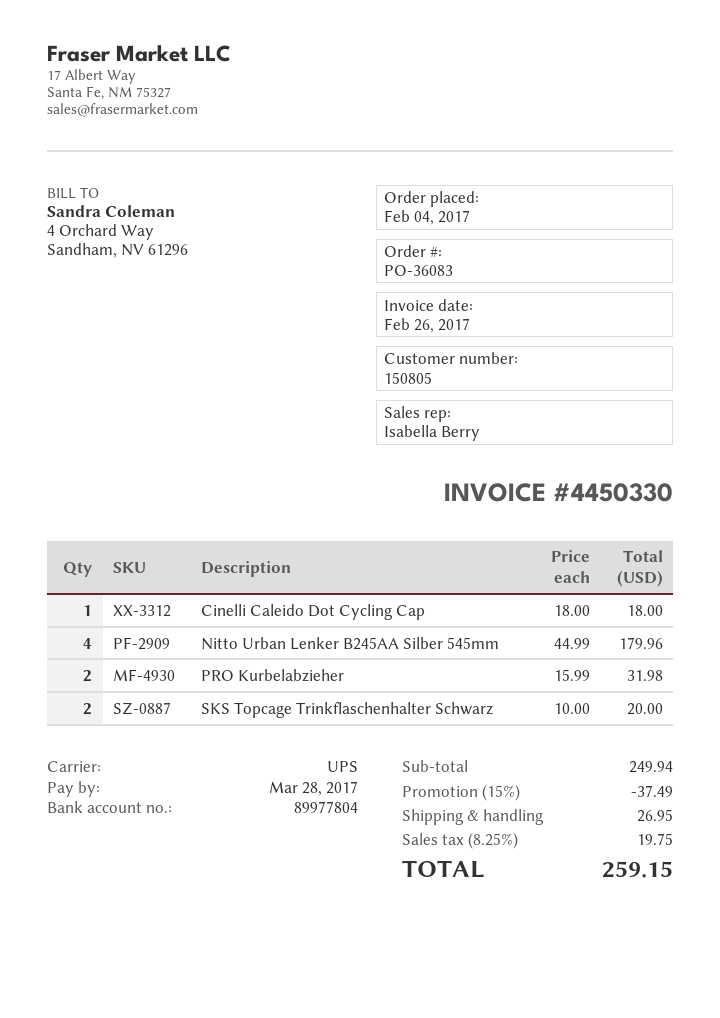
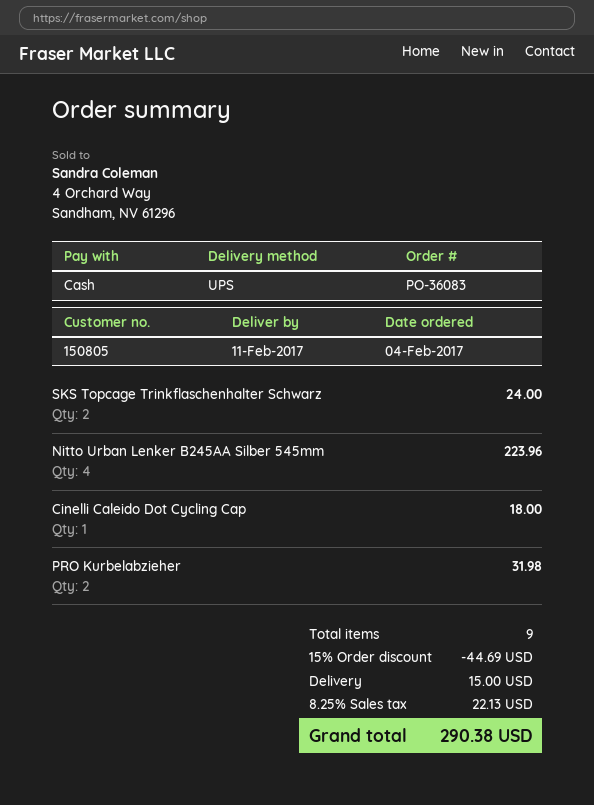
Nitto Urban Lenker B245AA Silber 545mm: 4 for 179.96 -> 4 for 223.96
SKS Topcage Trinkflaschenhalter Schwarz: 2 for 20.00 -> 2 for 24.00
discount: 15% = 37.49 -> 15% = 44.69
shipping: 26.95 -> 15.00
tax: 8.25% = 19.75 -> 8.25% = 22.13
total: 259.15 -> 290.38

